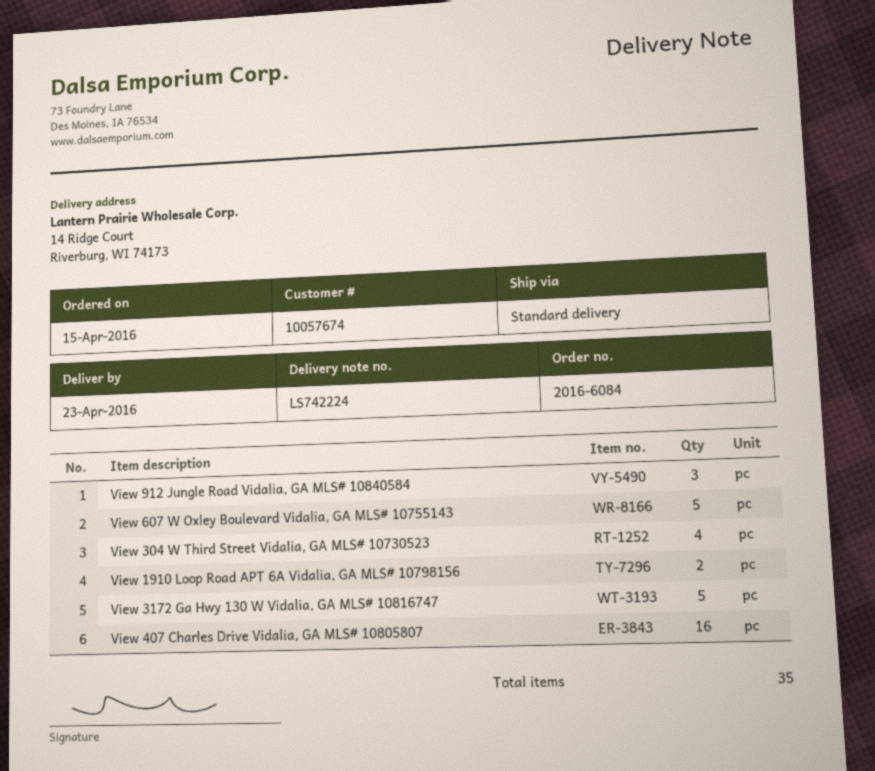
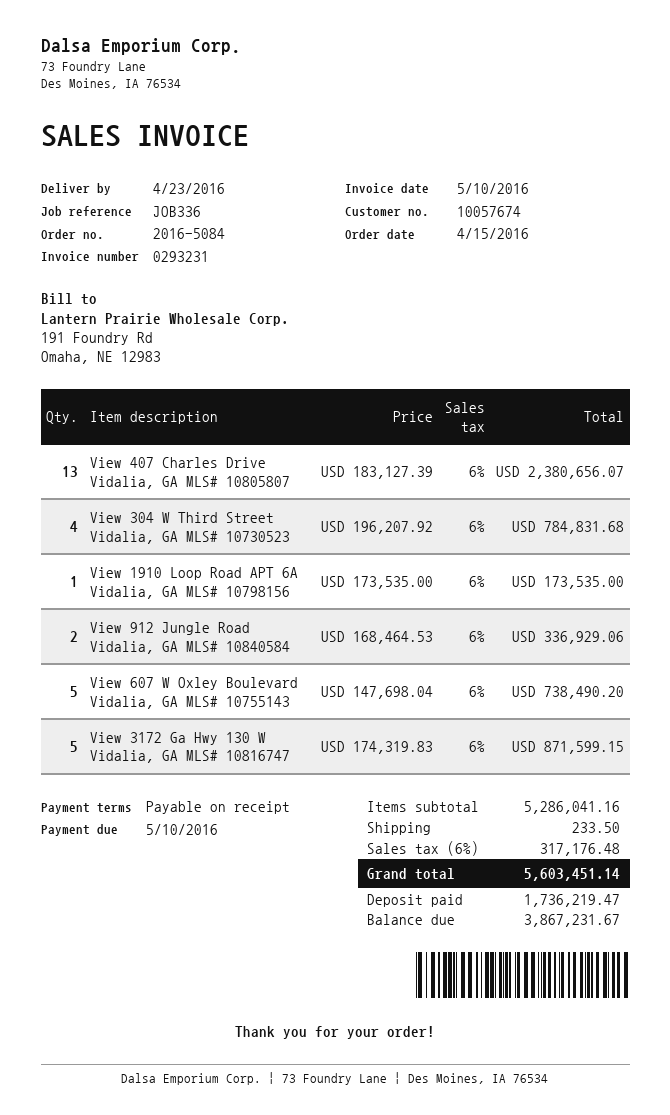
order number: 2016-6084 -> 2016-5084
View 912 Jungle Road Vidalia, GA MLS# 10840584: 3 -> 2
View 1910 Loop Road APT 6A Vidalia, GA MLS# 10798156: 2 -> 1
View 407 Charles Drive Vidalia, GA MLS# 10805807: 16 -> 13

